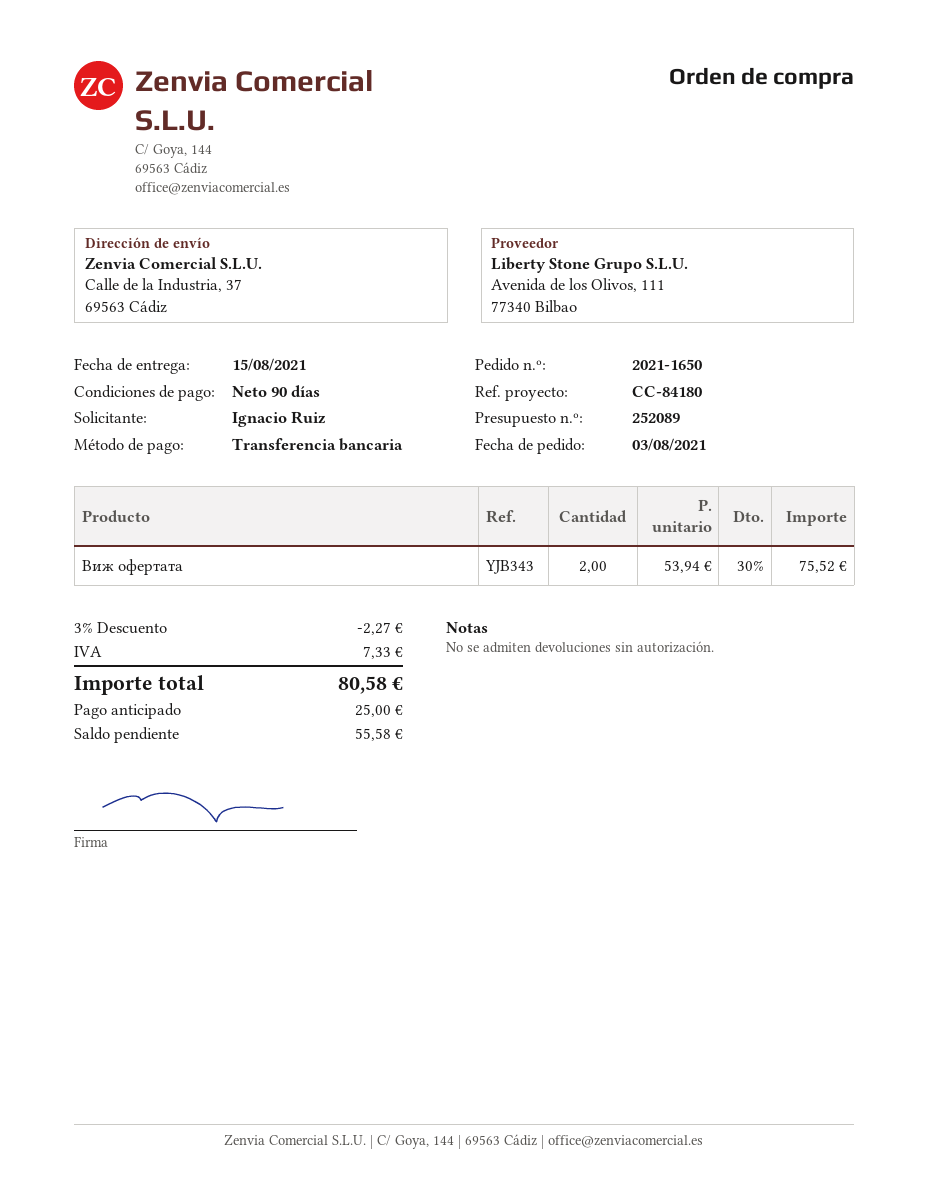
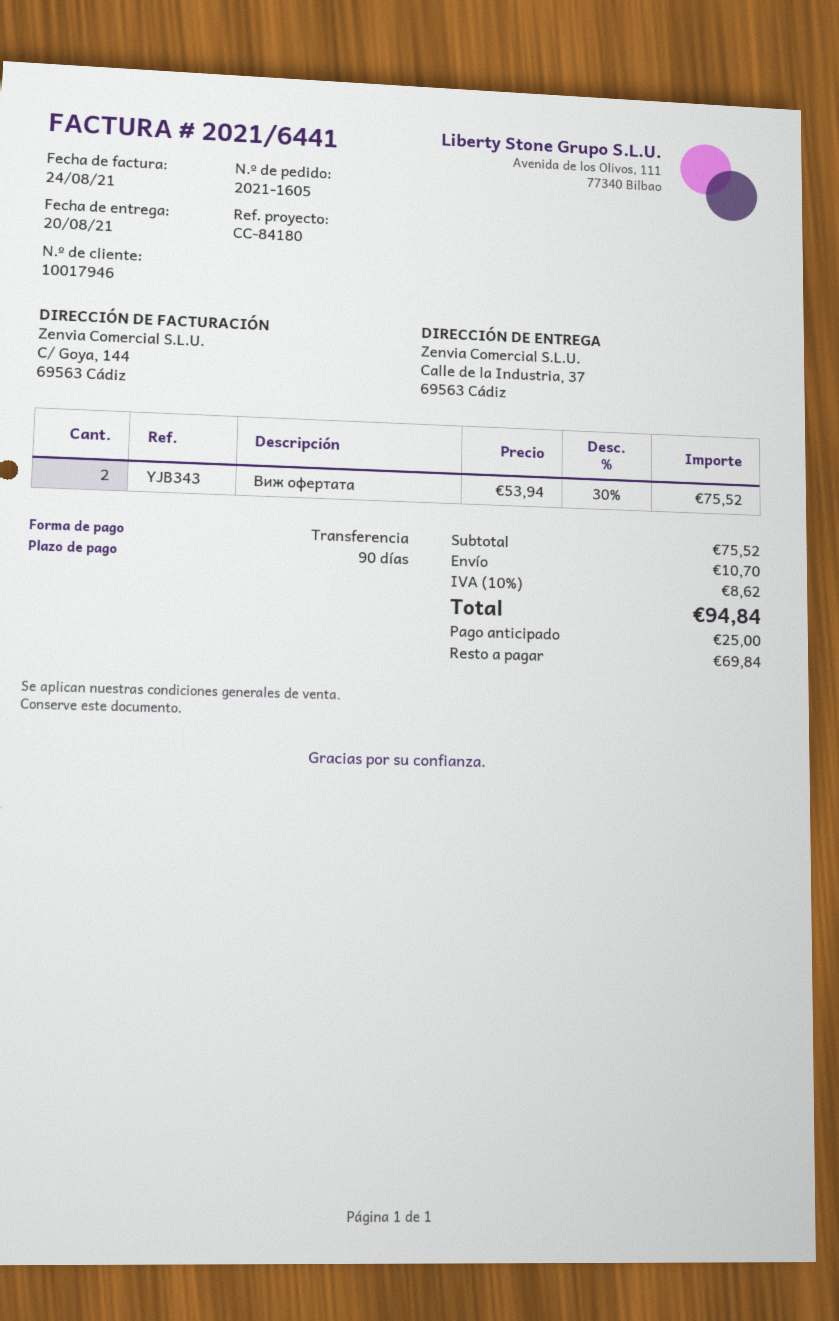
order number: 2021-1650 -> 2021-1605
delivery date: 2021-08-15 -> 2021-08-20
discount: 3% = 2.27 -> none
shipping: none -> 10.70
tax: 7.33 -> 8.62
total: 80.58 -> 94.84
balance: 55.58 -> 69.84

